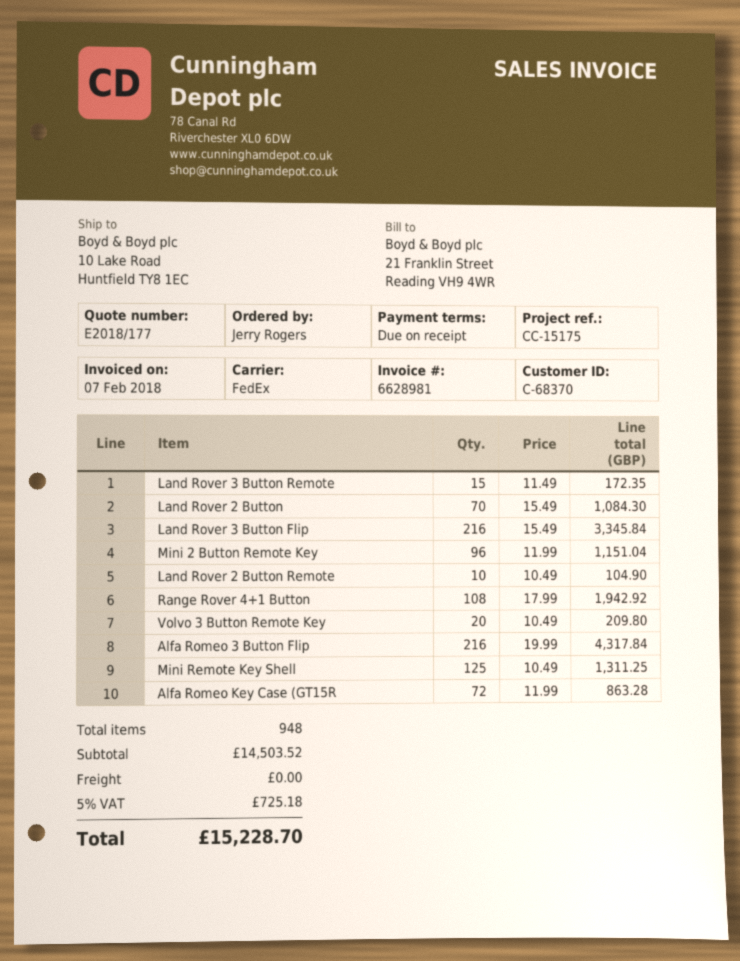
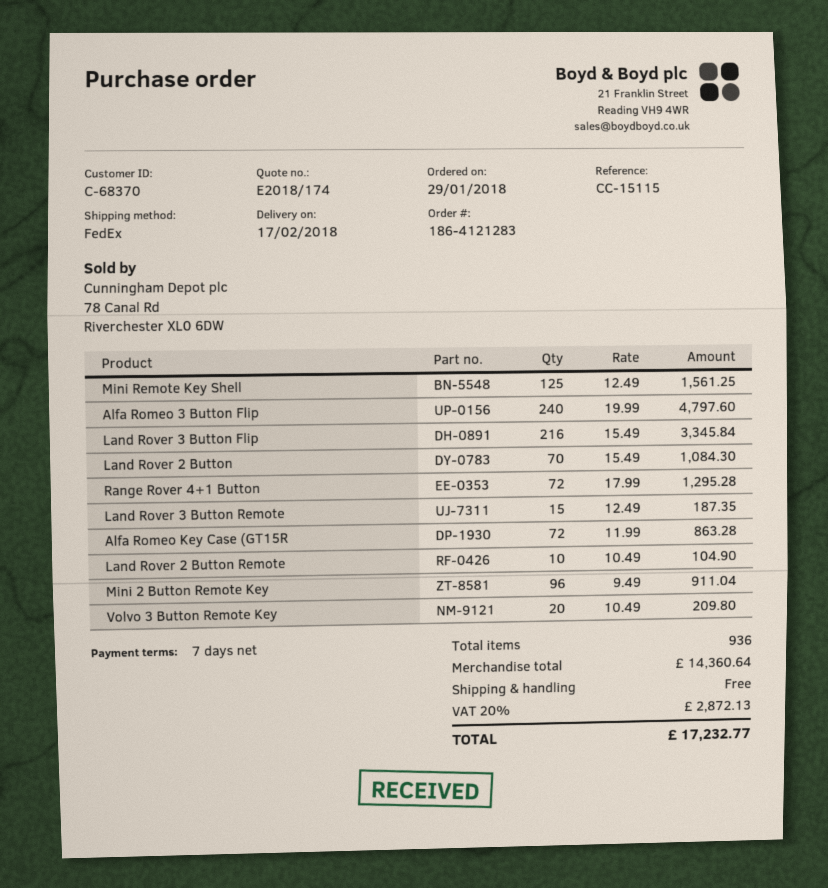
quote number: E2018/177 -> E2018/174
payment terms: on receipt -> 7 days
reference: CC-15175 -> CC-15115
Land Rover 3 Button Remote: 15 x 11.49 = 172.35 -> 15 x 12.49 = 187.35
Mini 2 Button Remote Key: 96 x 11.99 = 1151.04 -> 96 x 9.49 = 911.04
Range Rover 4+1 Button: 108 x 17.99 = 1942.92 -> 72 x 17.99 = 1295.28
Alfa Romeo 3 Button Flip: 216 x 19.99 = 4317.84 -> 240 x 19.99 = 4797.60
Mini Remote Key Shell: 125 x 10.49 = 1311.25 -> 125 x 12.49 = 1561.25
total quantity: 948 -> 936
subtotal: 14503.52 -> 14360.64
tax: 5% = 725.18 -> 20% = 2872.13
total: 15228.70 -> 17232.77

